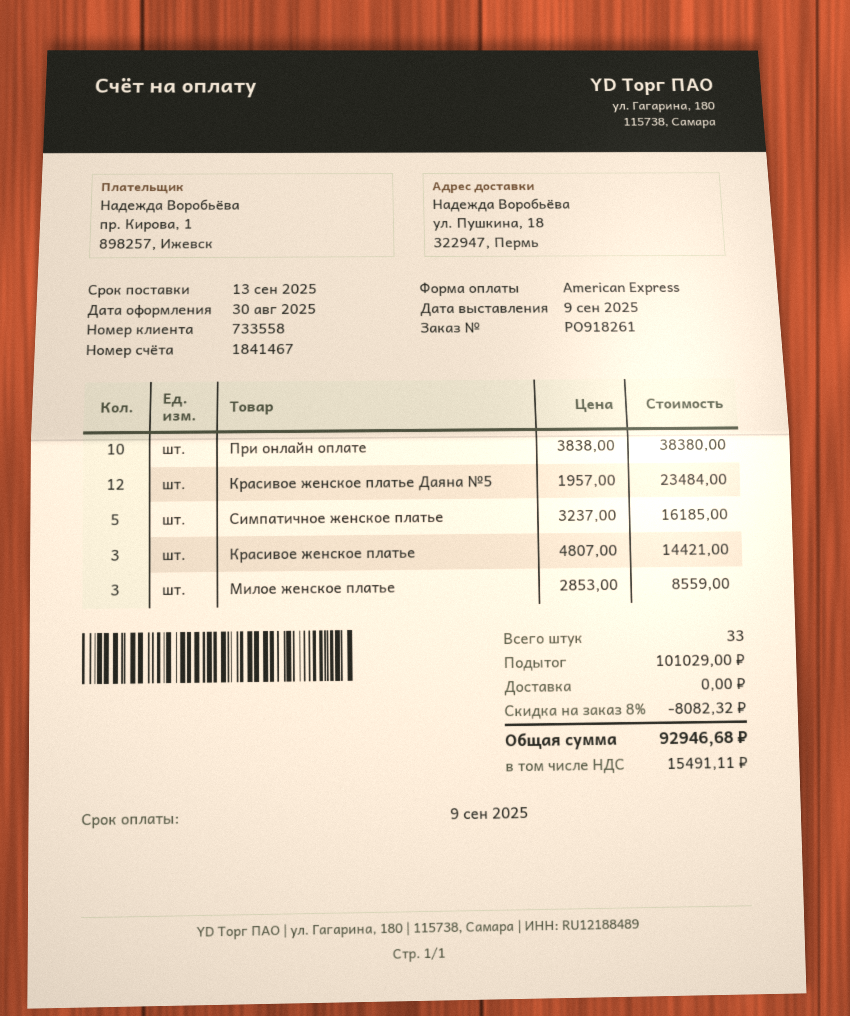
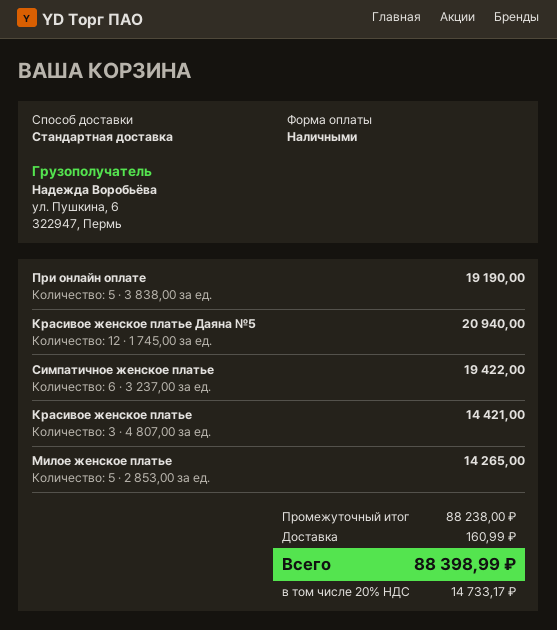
payment method: American Express -> cash
ship to: ул. Пушкина, 18, 322947, Пермь -> ул. Пушкина, 6, 322947, Пермь
При онлайн оплате: 10 x 3838.00 = 38380.00 -> 5 x 3838.00 = 19190.00
Красивое женское платье Даяна №5: 12 x 1957.00 = 23484.00 -> 12 x 1745.00 = 20940.00
Симпатичное женское платье: 5 x 3237.00 = 16185.00 -> 6 x 3237.00 = 19422.00
Милое женское платье: 3 x 2853.00 = 8559.00 -> 5 x 2853.00 = 14265.00
subtotal: 101029.00 -> 88238.00
discount: 8% = 8082.32 -> none
shipping: 0.00 -> 160.99
tax: 15491.11 -> 14733.17
total: 92946.68 -> 88398.99

